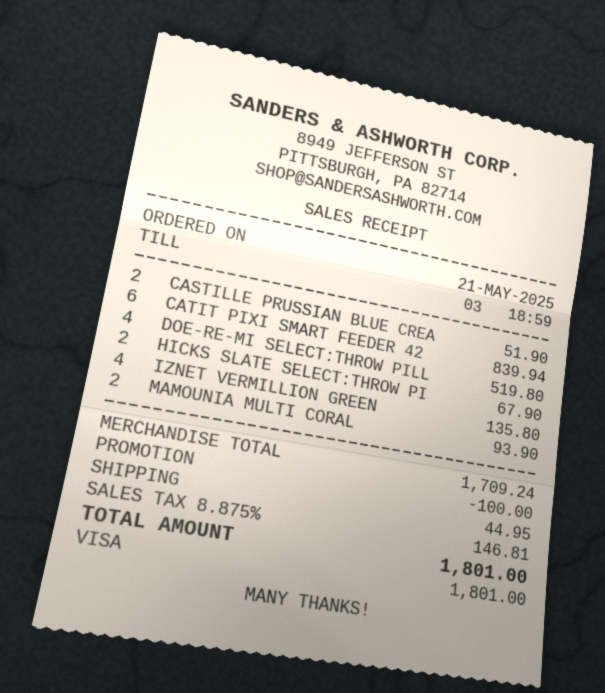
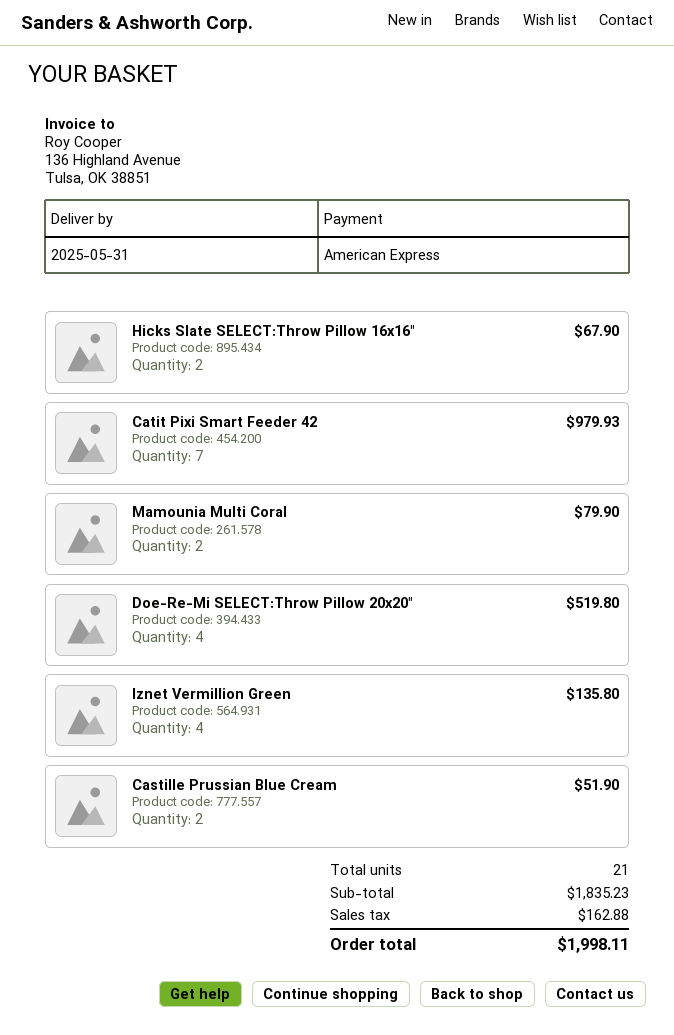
payment method: Visa -> American Express
CATIT PIXI SMART FEEDER 42: 6 for 839.94 -> 7 for 979.93
MAMOUNIA MULTI CORAL: 2 for 93.90 -> 2 for 79.90
subtotal: 1709.24 -> 1835.23
discount: 100.00 -> none
shipping: 44.95 -> none
tax: 146.81 -> 162.88
total: 1801.00 -> 1998.11

